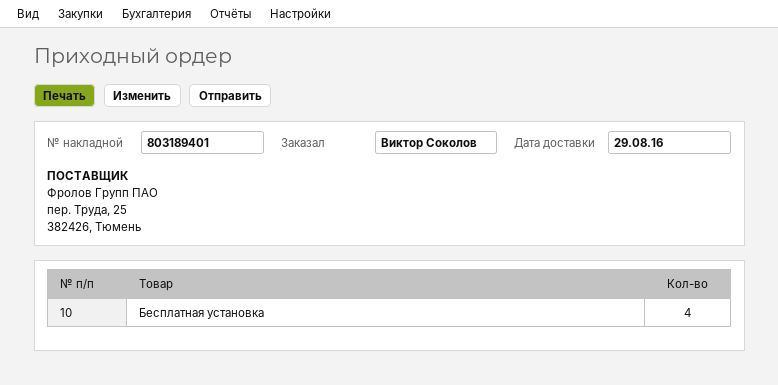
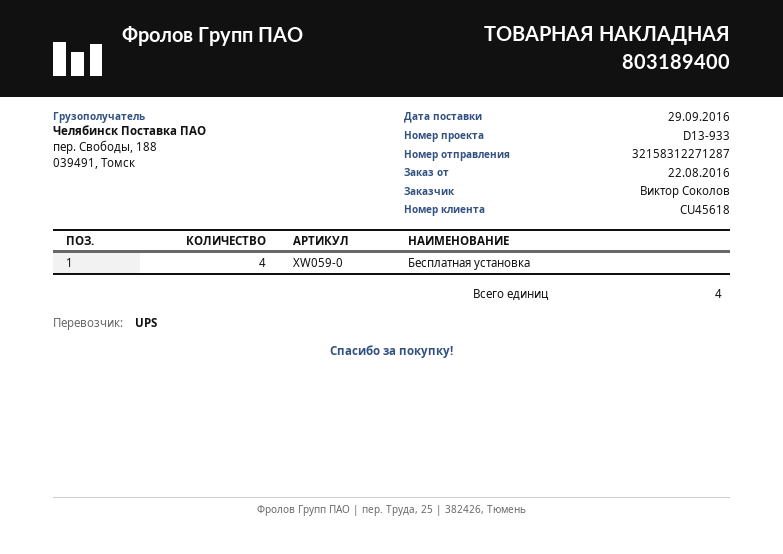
delivery note number: 803189401 -> 803189400
delivery date: 2016-08-29 -> 2016-09-29

